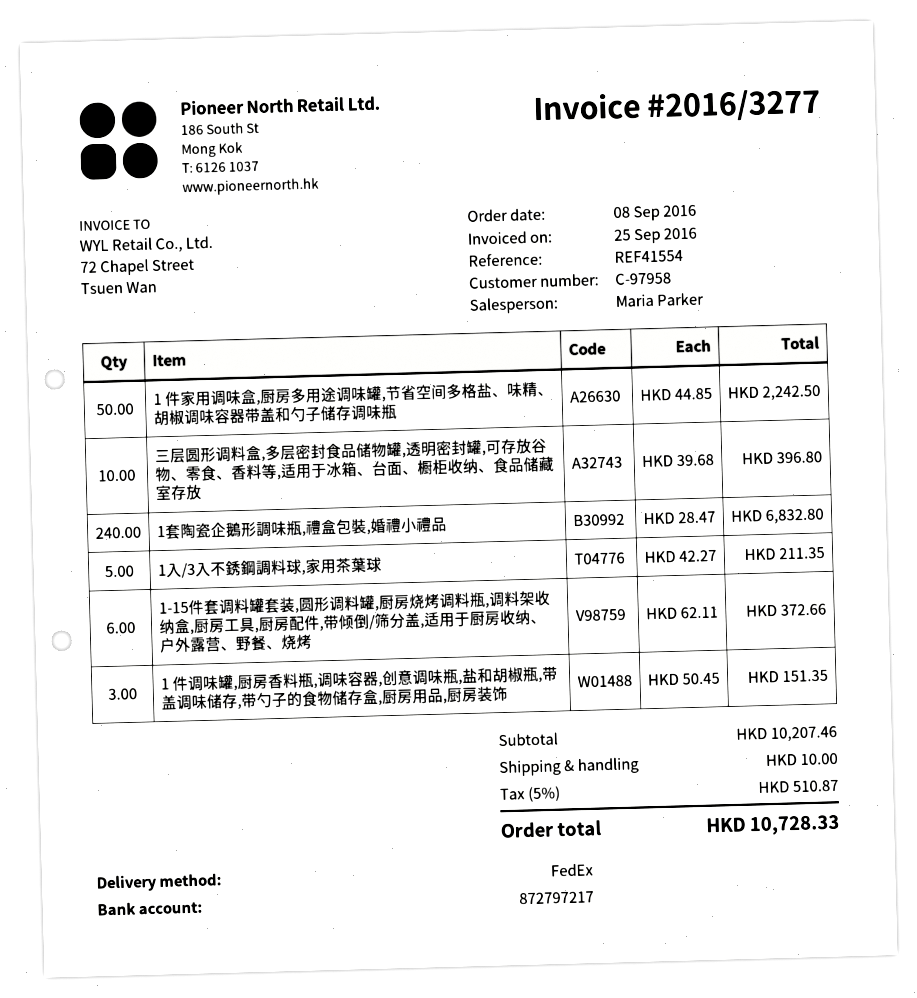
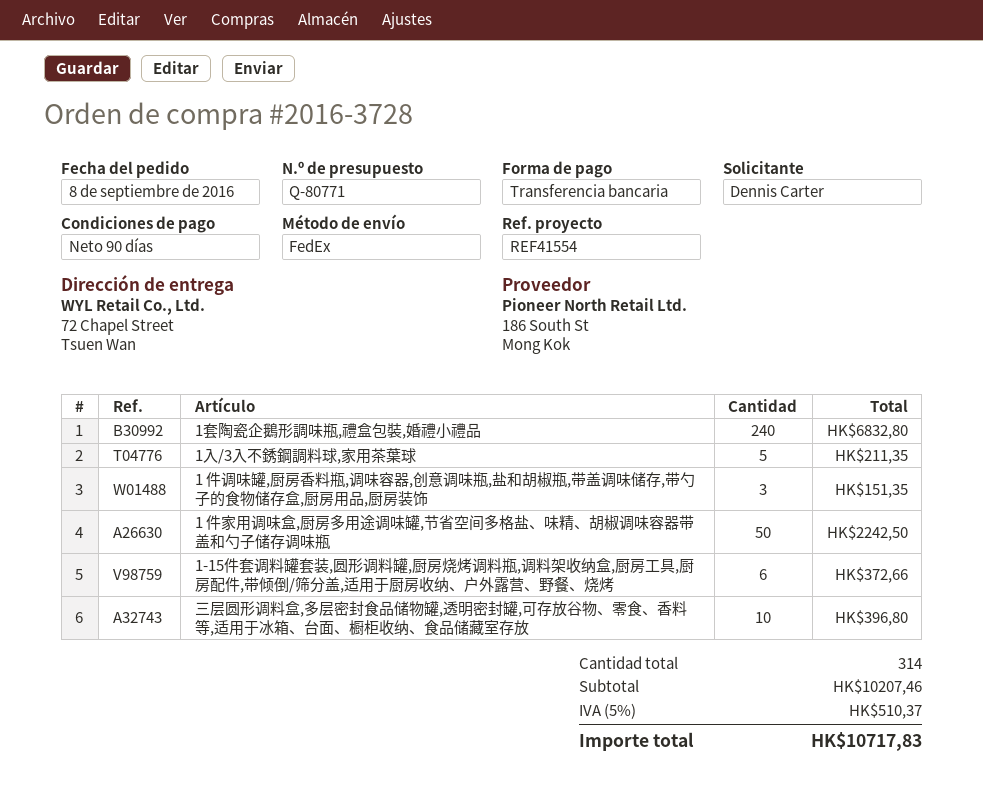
shipping: 10.00 -> none
tax: 5% = 510.87 -> 5% = 510.37
total: 10728.33 -> 10717.83

